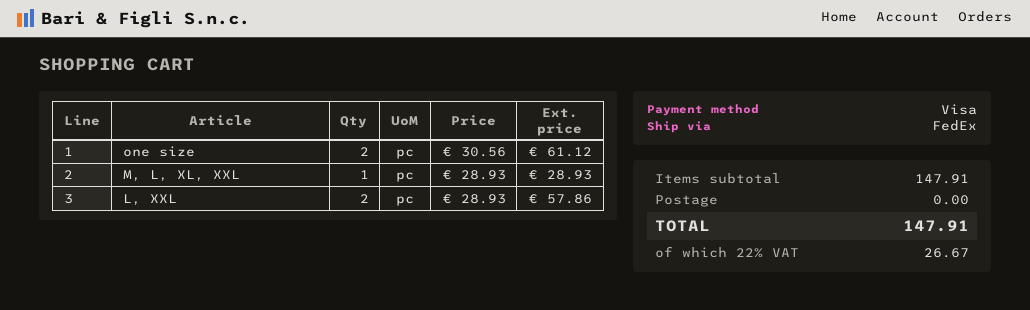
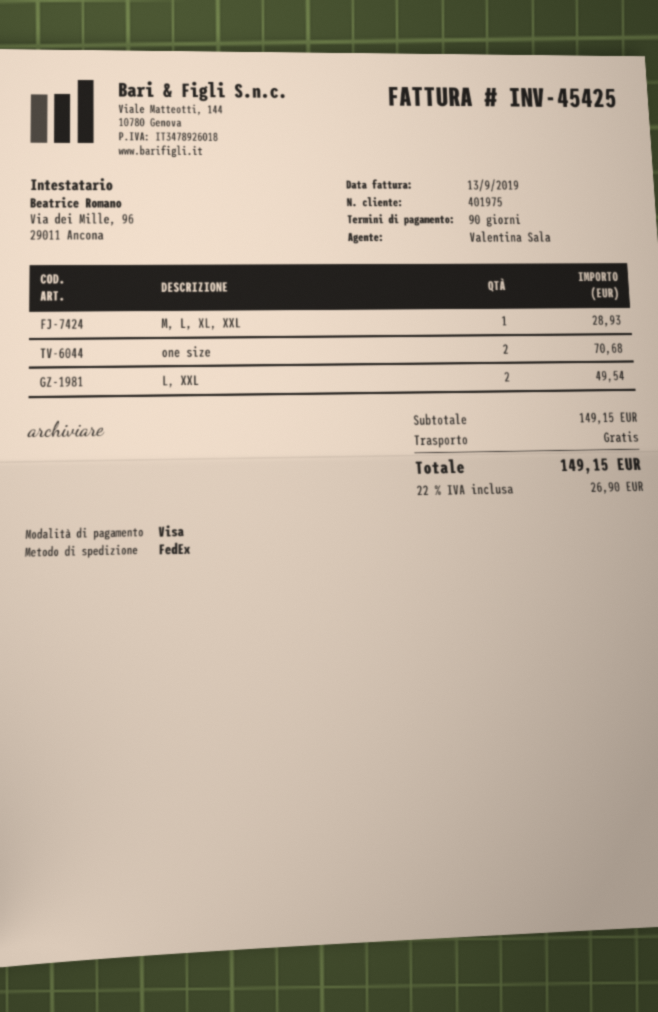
one size: 2 for 61.12 -> 2 for 70.68
L, XXL: 2 for 57.86 -> 2 for 49.54
subtotal: 147.91 -> 149.15
tax: 22% = 26.67 -> 22% = 26.90
total: 147.91 -> 149.15

